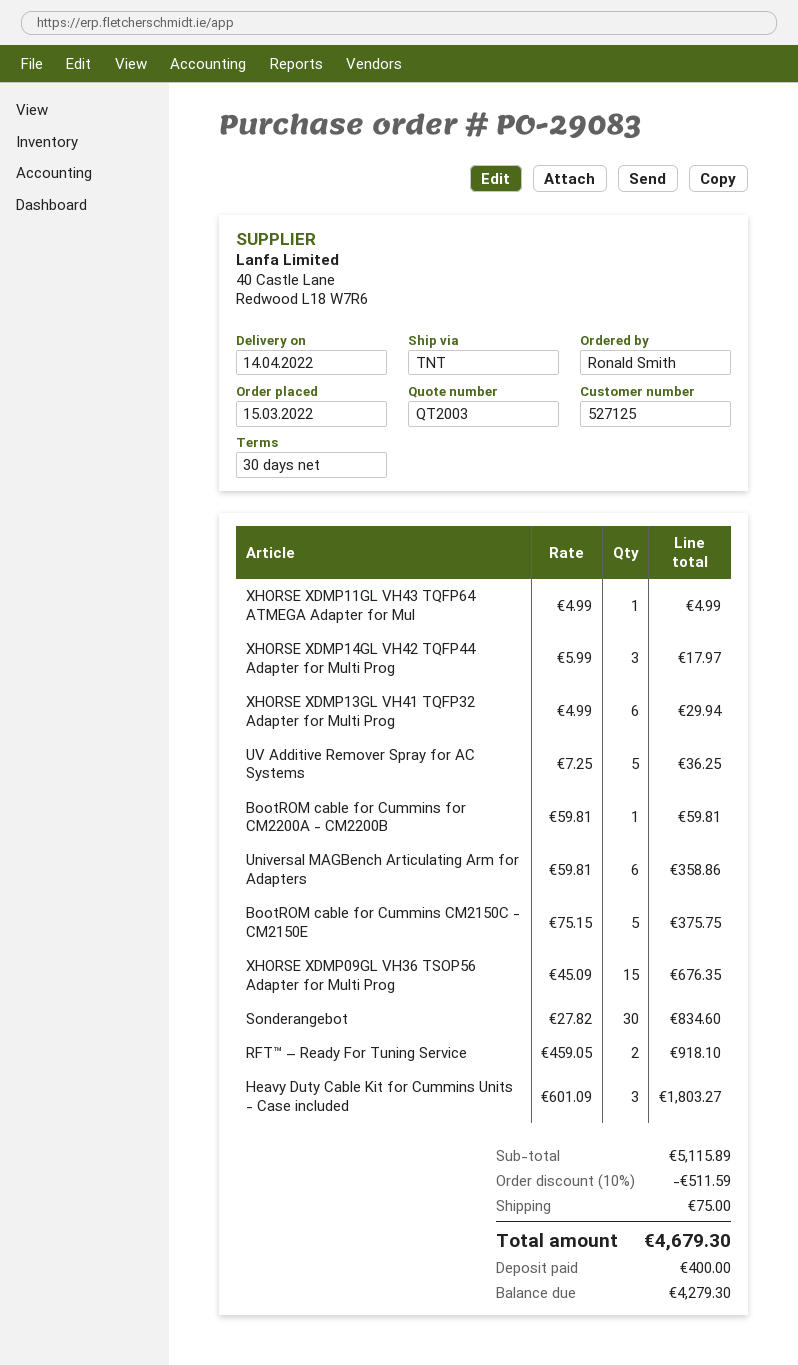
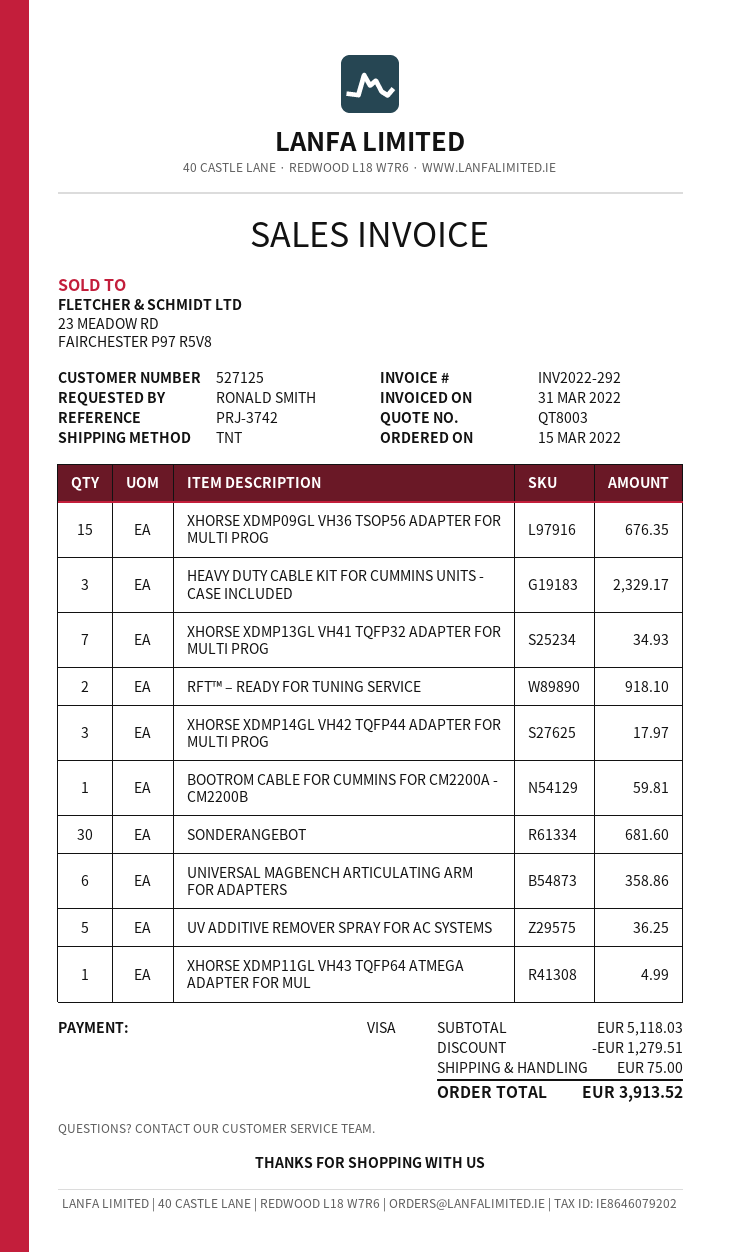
quote number: QT2003 -> QT8003
XHORSE XDMP13GL VH41 TQFP32 Adapter for Multi Prog: 6 for 29.94 -> 7 for 34.93
BootROM cable for Cummins CM2150C - CM2150E: 5 for 375.75 -> none
Sonderangebot: 30 for 834.60 -> 30 for 681.60
Heavy Duty Cable Kit for Cummins Units - Case included: 3 for 1803.27 -> 3 for 2329.17
subtotal: 5115.89 -> 5118.03
discount: 511.59 -> 1279.51
total: 4679.30 -> 3913.52

